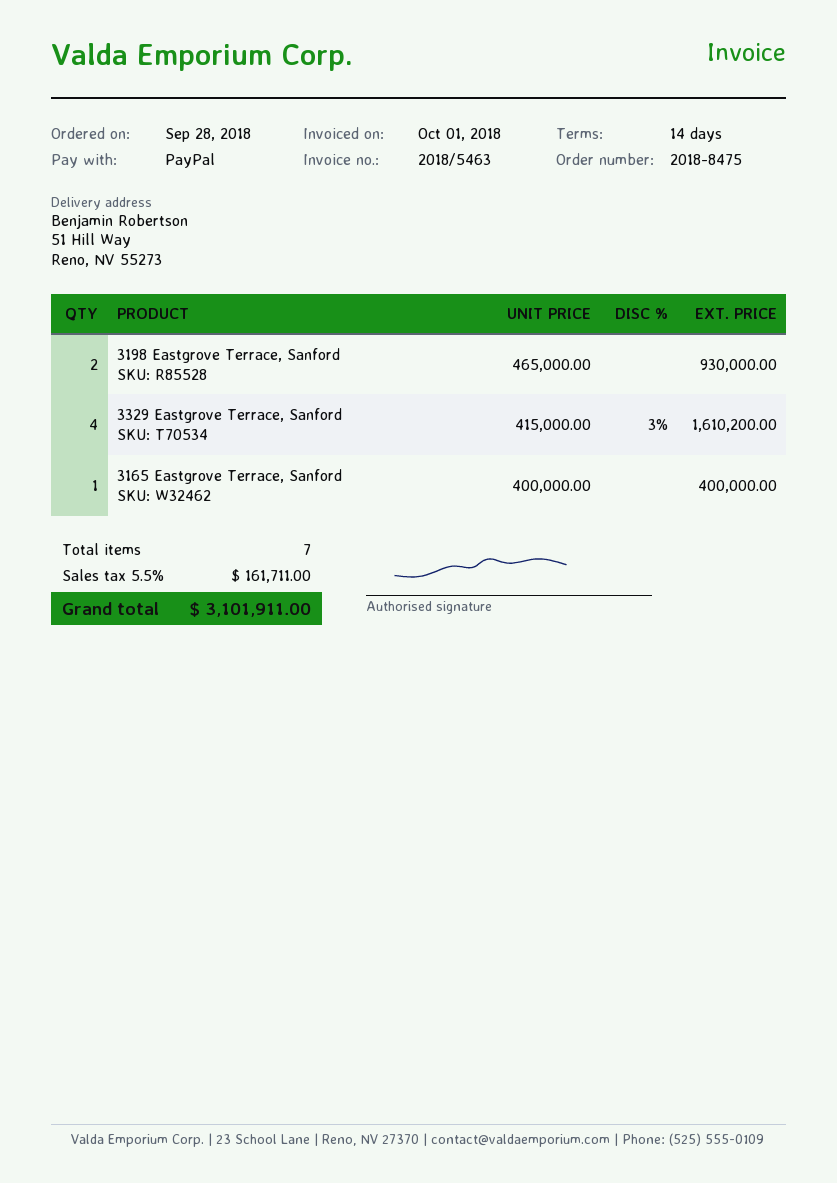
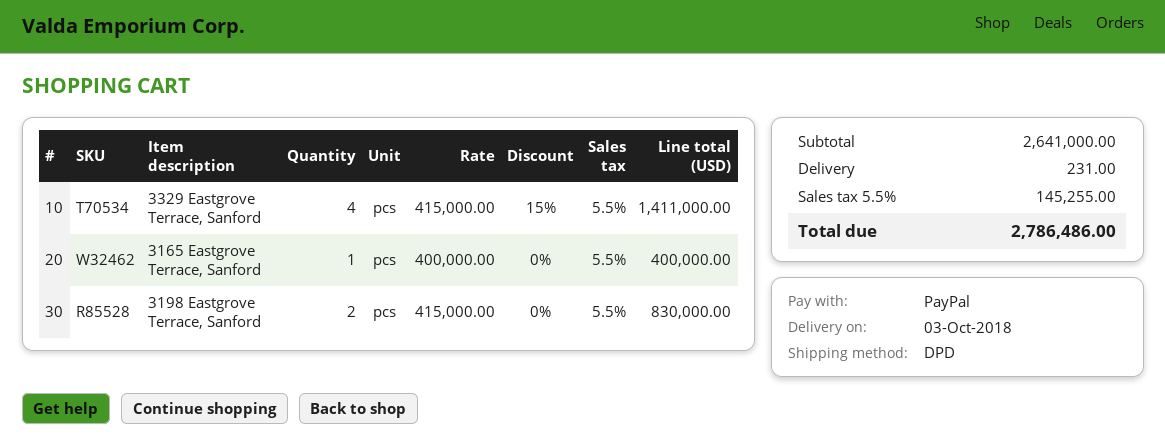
3198 Eastgrove Terrace, Sanford: 2 x 465000.00 = 930000.00 -> 2 x 415000.00 = 830000.00
3329 Eastgrove Terrace, Sanford: 4 x 415000.00 - 3% = 1610200.00 -> 4 x 415000.00 - 15% = 1411000.00
shipping: none -> 231.00
tax: 5.5% = 161711.00 -> 5.5% = 145255.00
total: 3101911.00 -> 2786486.00

